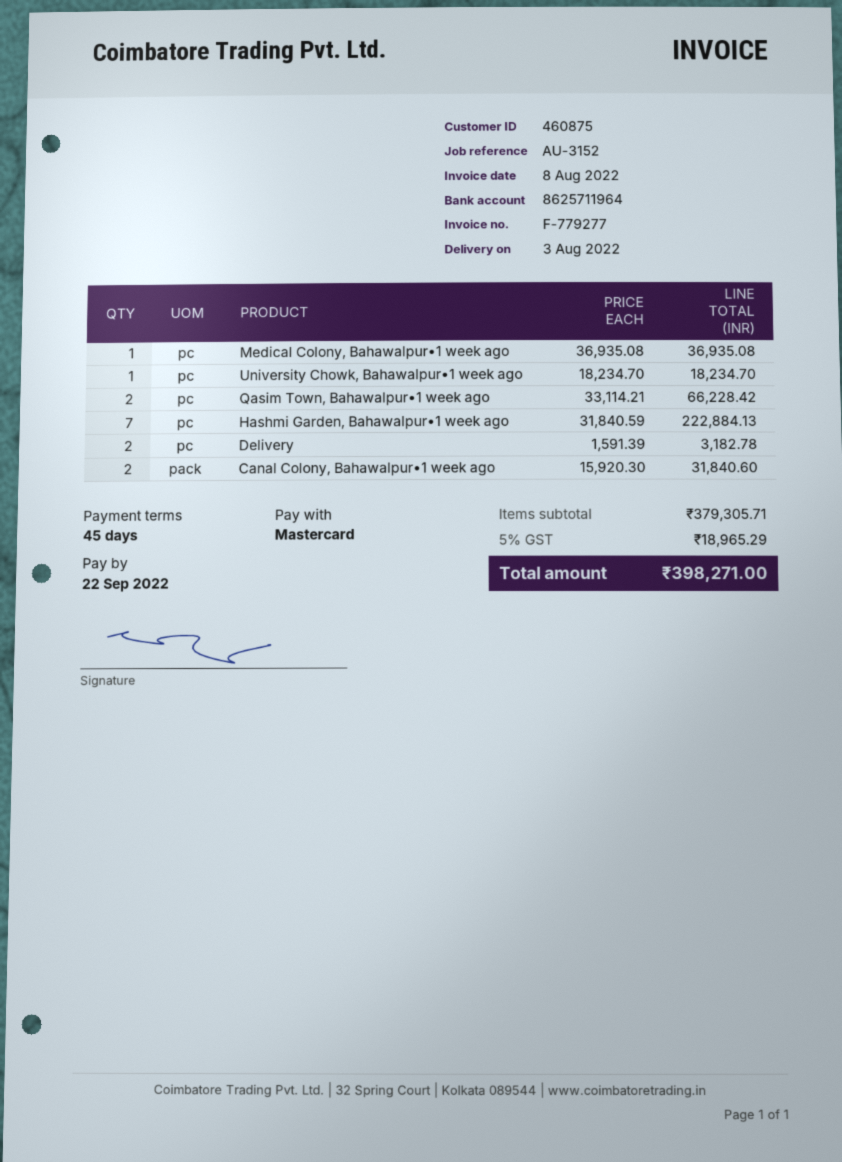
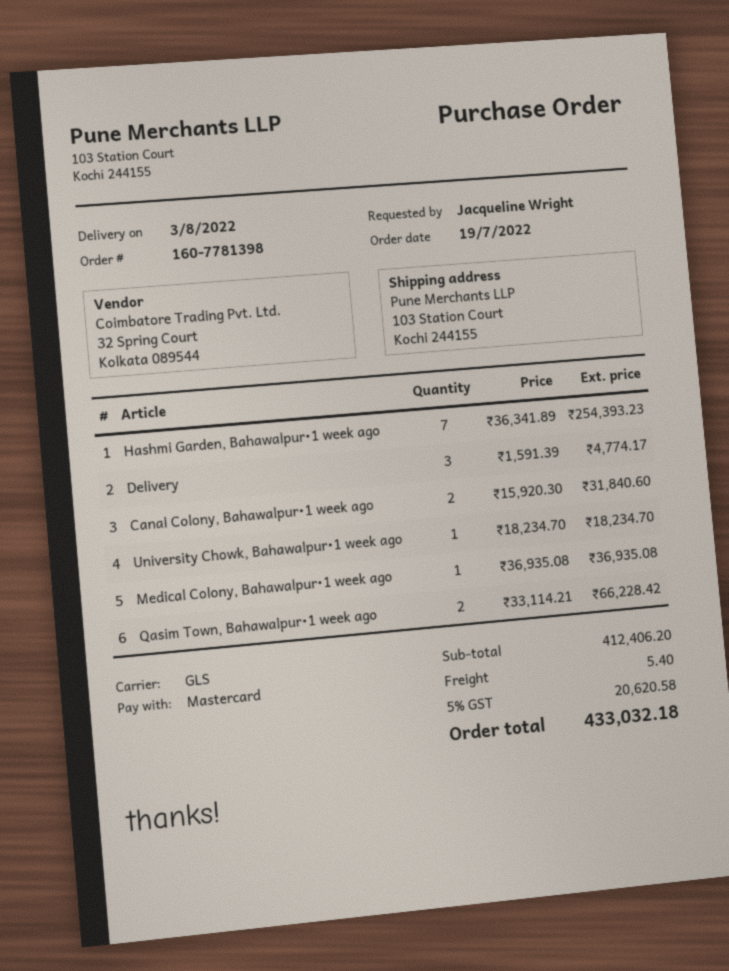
Hashmi Garden, Bahawalpur•1 week ago: 7 x 31840.59 = 222884.13 -> 7 x 36341.89 = 254393.23
Delivery: 2 x 1591.39 = 3182.78 -> 3 x 1591.39 = 4774.17
subtotal: 379305.71 -> 412406.20
shipping: none -> 5.40
tax: 5% = 18965.29 -> 5% = 20620.58
total: 398271.00 -> 433032.18

